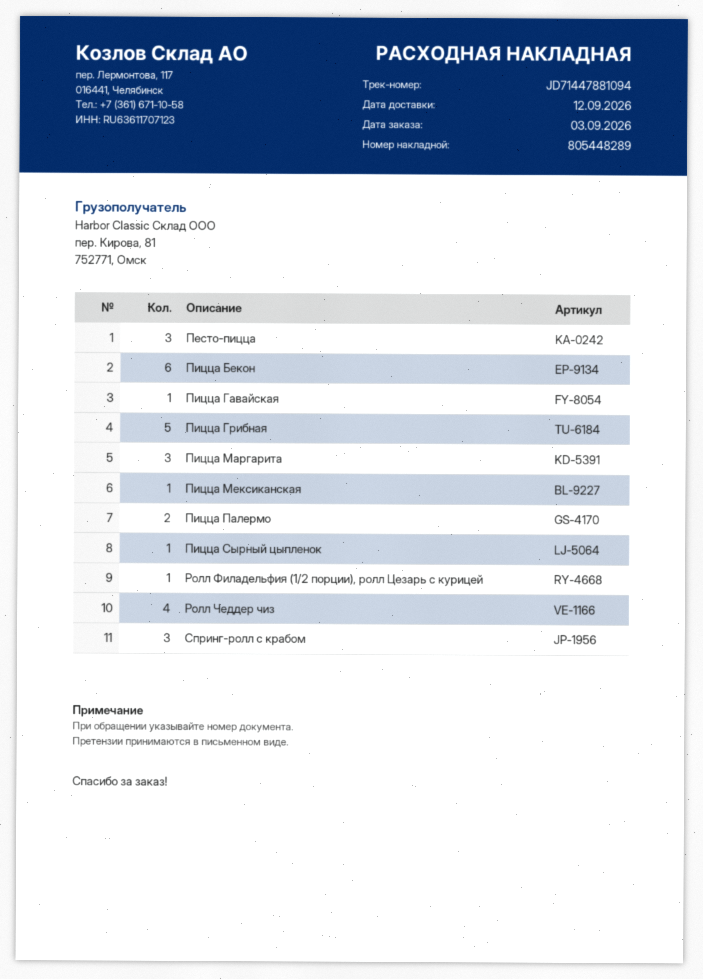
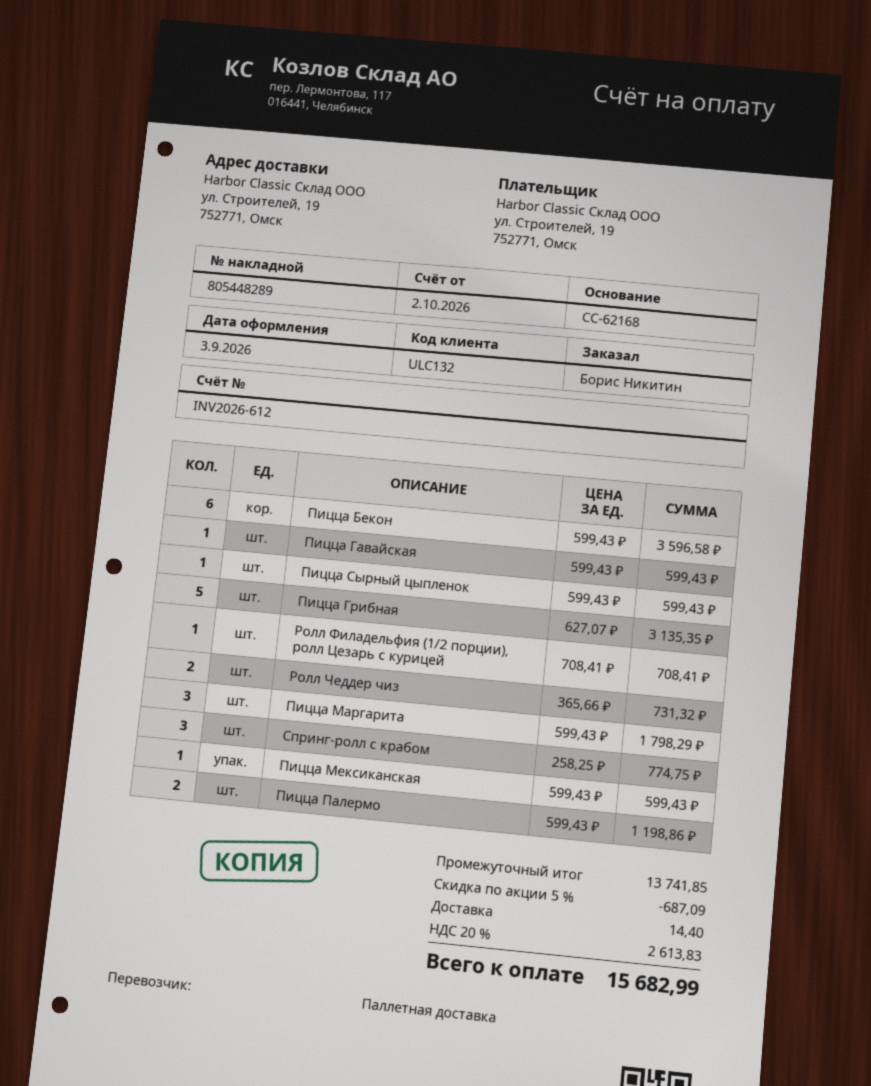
ship to: пер. Кирова, 81, 752771, Омск -> ул. Строителей, 19, 752771, Омск
Песто-пицца: 3 -> none
Ролл Чеддер чиз: 4 -> 2

